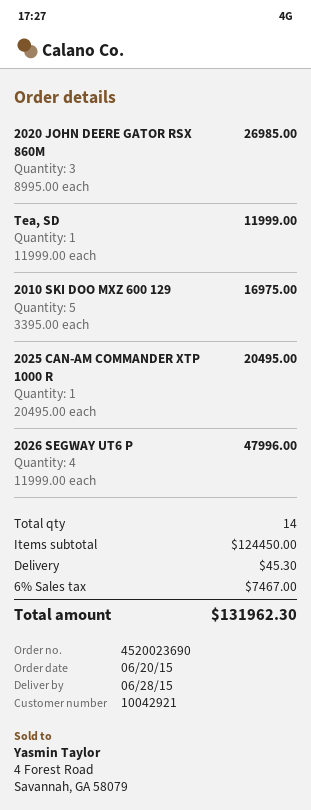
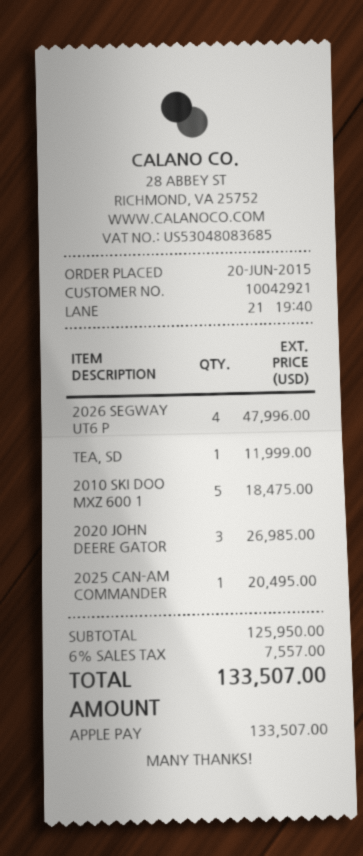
2010 SKI DOO MXZ 600 129: 5 for 16975.00 -> 5 for 18475.00
subtotal: 124450.00 -> 125950.00
shipping: 45.30 -> none
tax: 6% = 7467.00 -> 6% = 7557.00
total: 131962.30 -> 133507.00

